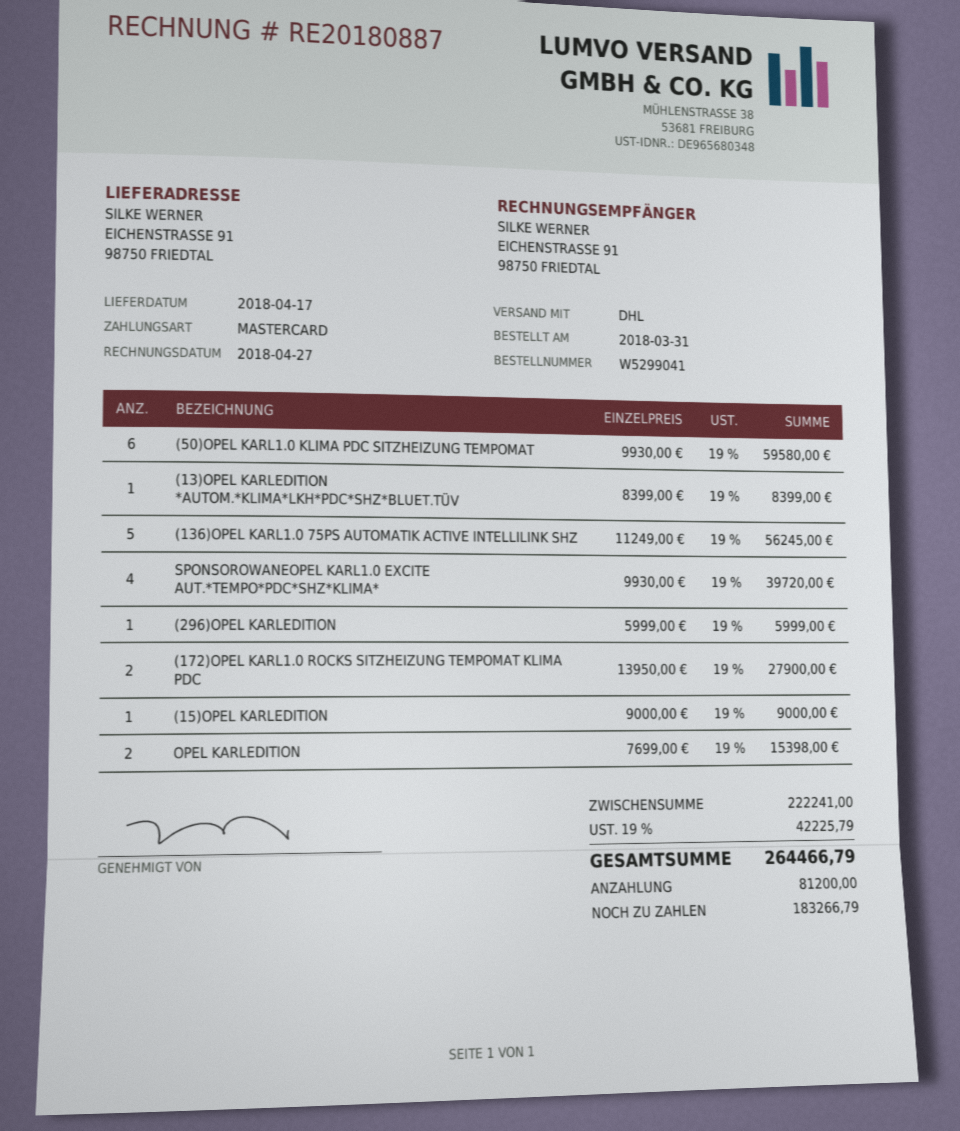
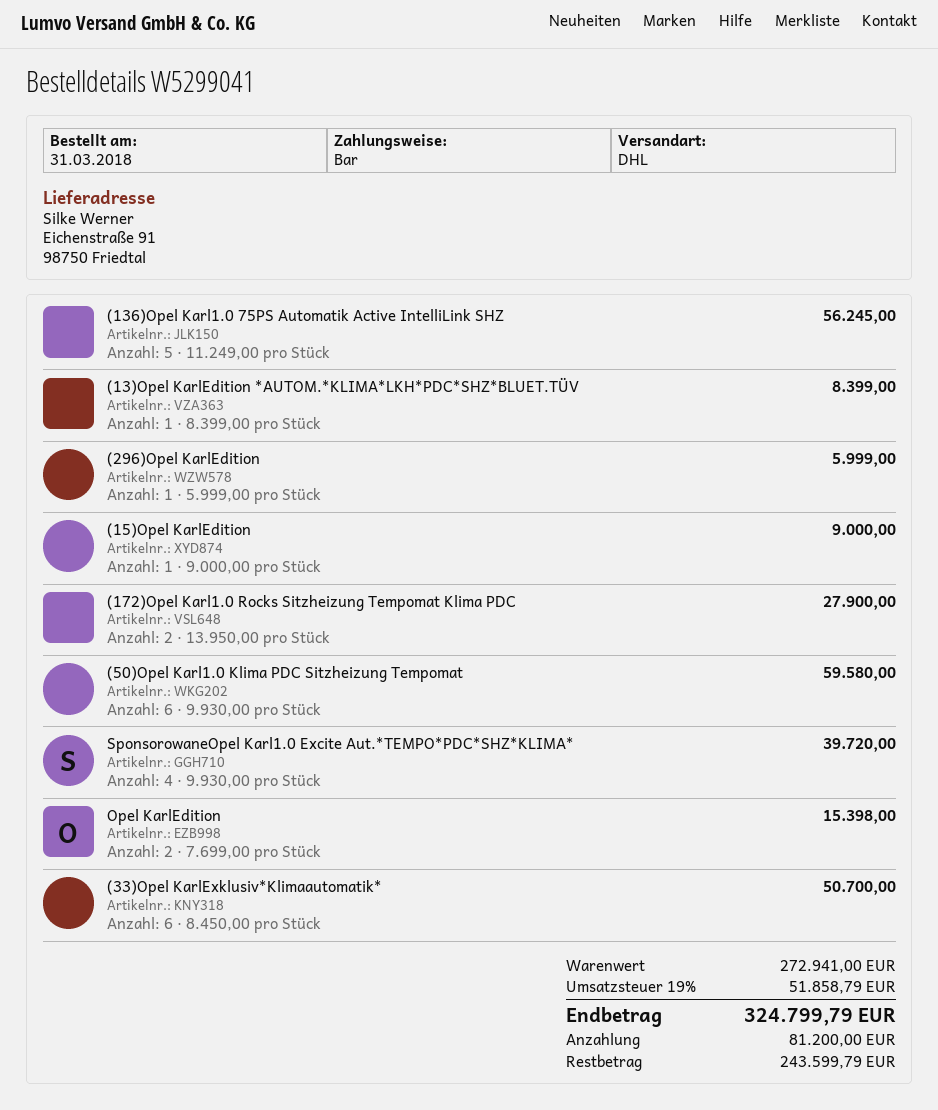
payment method: Mastercard -> cash
(33)Opel KarlExklusiv*Klimaautomatik*: none -> 6 x 8450.00 = 50700.00
subtotal: 222241.00 -> 272941.00
tax: 19% = 42225.79 -> 19% = 51858.79
total: 264466.79 -> 324799.79
balance: 183266.79 -> 243599.79

